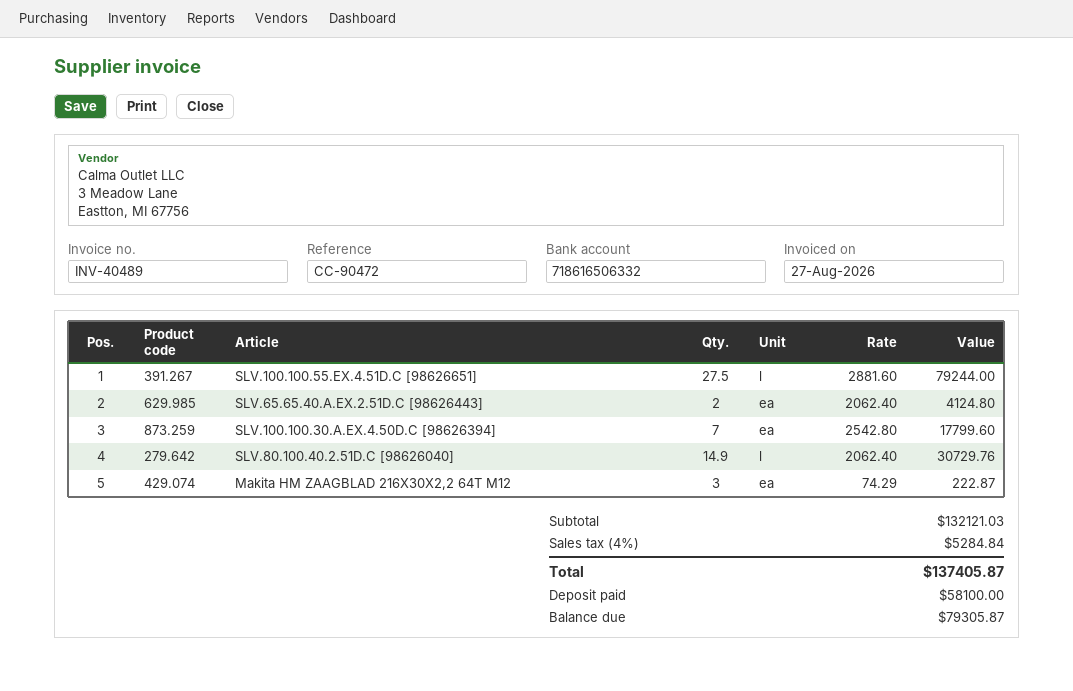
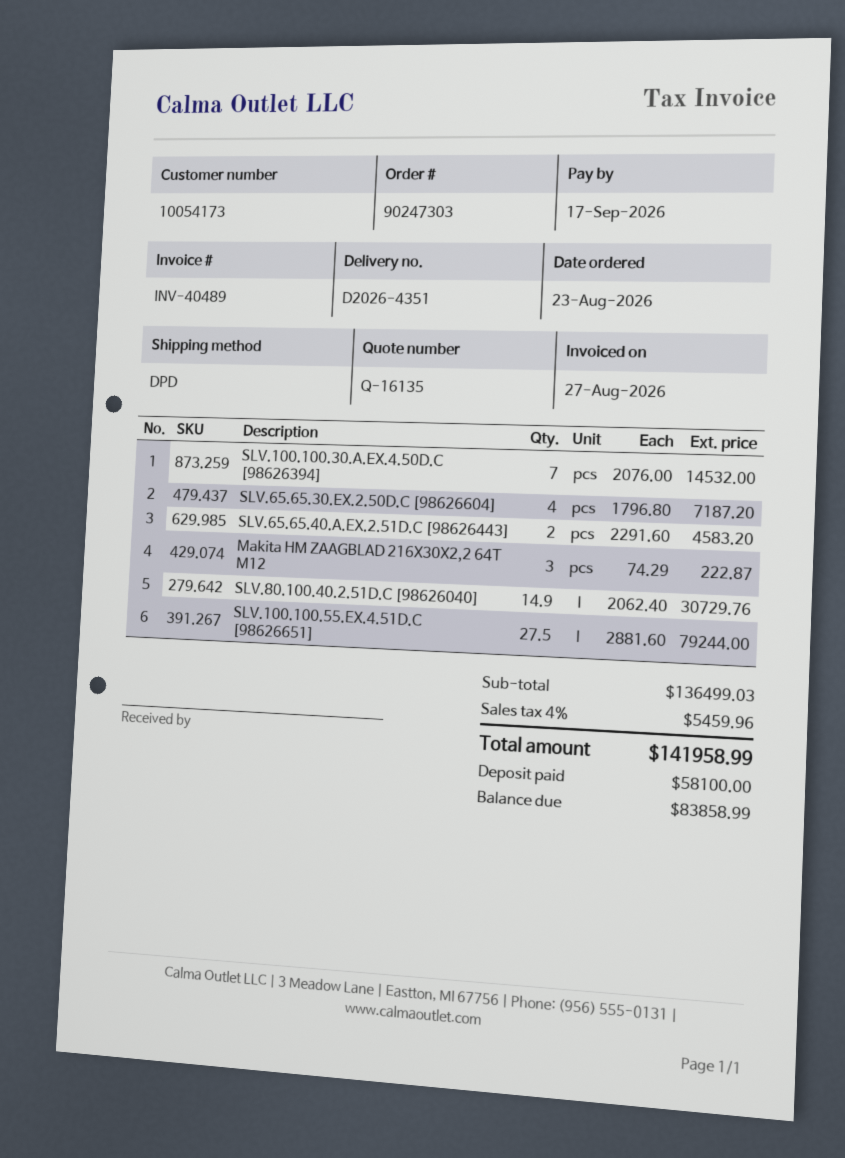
SLV.65.65.40.A.EX.2.51D.C [98626443]: 2 x 2062.40 = 4124.80 -> 2 x 2291.60 = 4583.20
SLV.100.100.30.A.EX.4.50D.C [98626394]: 7 x 2542.80 = 17799.60 -> 7 x 2076.00 = 14532.00
SLV.65.65.30.EX.2.50D.C [98626604]: none -> 4 x 1796.80 = 7187.20
subtotal: 132121.03 -> 136499.03
tax: 4% = 5284.84 -> 4% = 5459.96
total: 137405.87 -> 141958.99
balance: 79305.87 -> 83858.99

